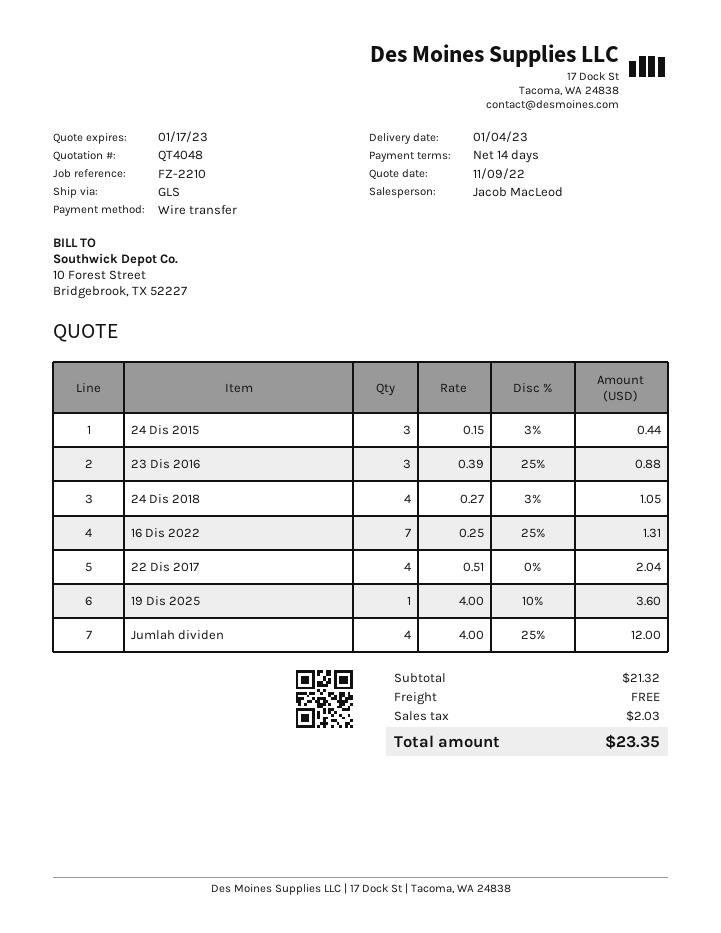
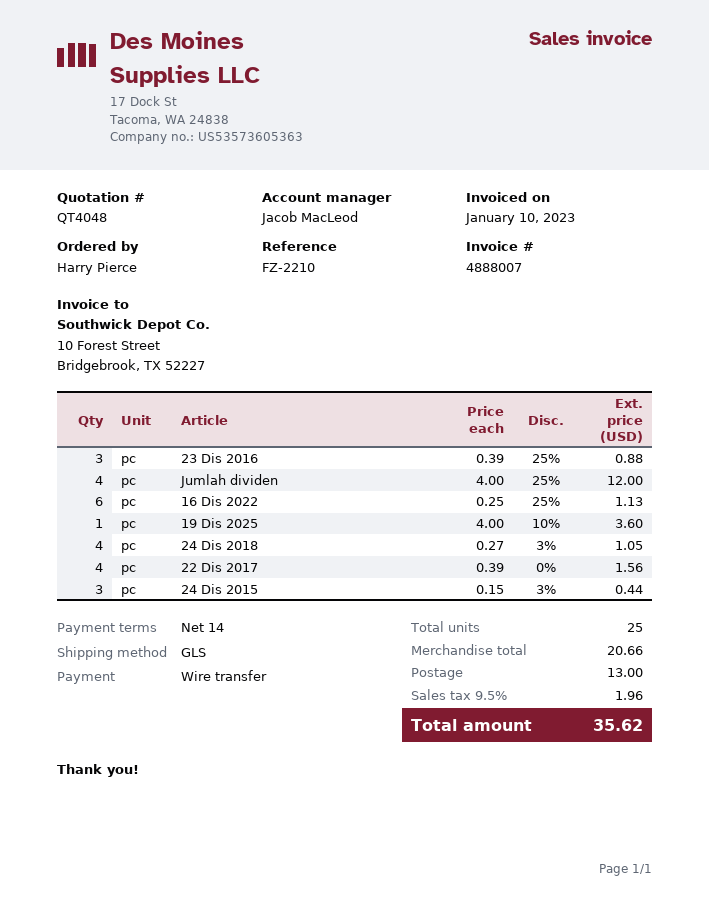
16 Dis 2022: 7 x 0.25 - 25% = 1.31 -> 6 x 0.25 - 25% = 1.13
22 Dis 2017: 4 x 0.51 = 2.04 -> 4 x 0.39 = 1.56
subtotal: 21.32 -> 20.66
shipping: 0.00 -> 13.00
tax: 2.03 -> 1.96
total: 23.35 -> 35.62

